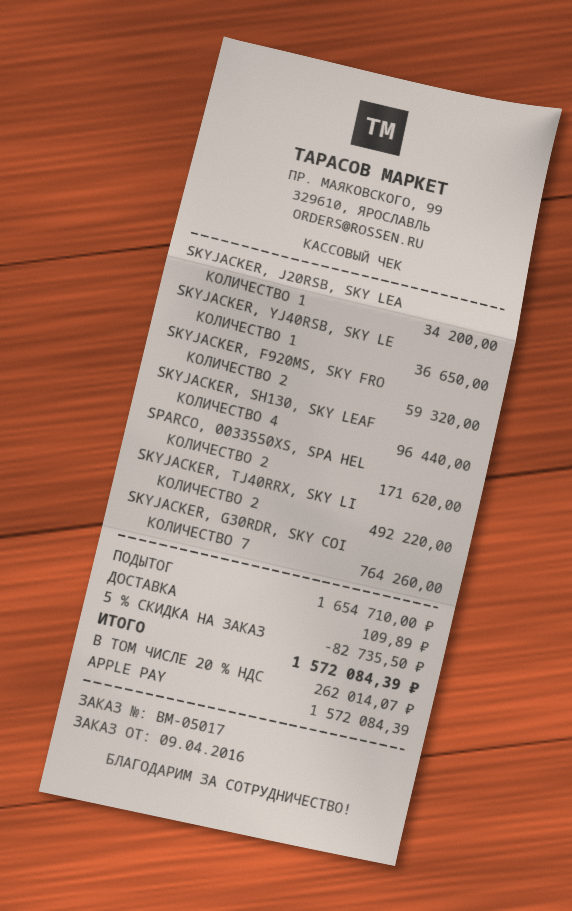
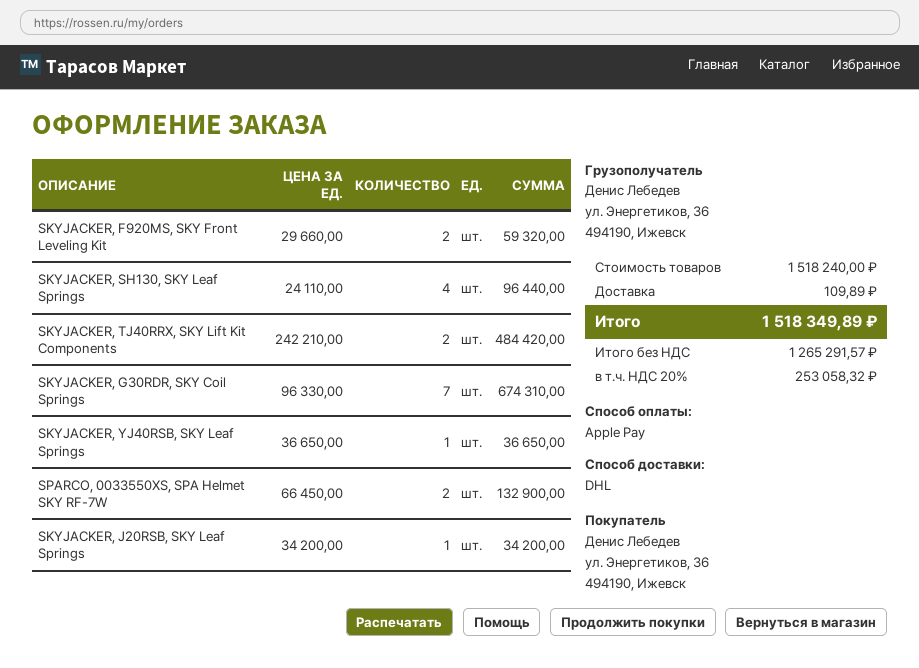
SPARCO, 0033550XS, SPA HEL: 2 for 171620.00 -> 2 for 132900.00
SKYJACKER, TJ40RRX, SKY LI: 2 for 492220.00 -> 2 for 484420.00
SKYJACKER, G30RDR, SKY COI: 7 for 764260.00 -> 7 for 674310.00
subtotal: 1654710.00 -> 1518240.00
discount: 5% = 82735.50 -> none
tax: 20% = 262014.07 -> 20% = 253058.32
total: 1572084.39 -> 1518349.89

